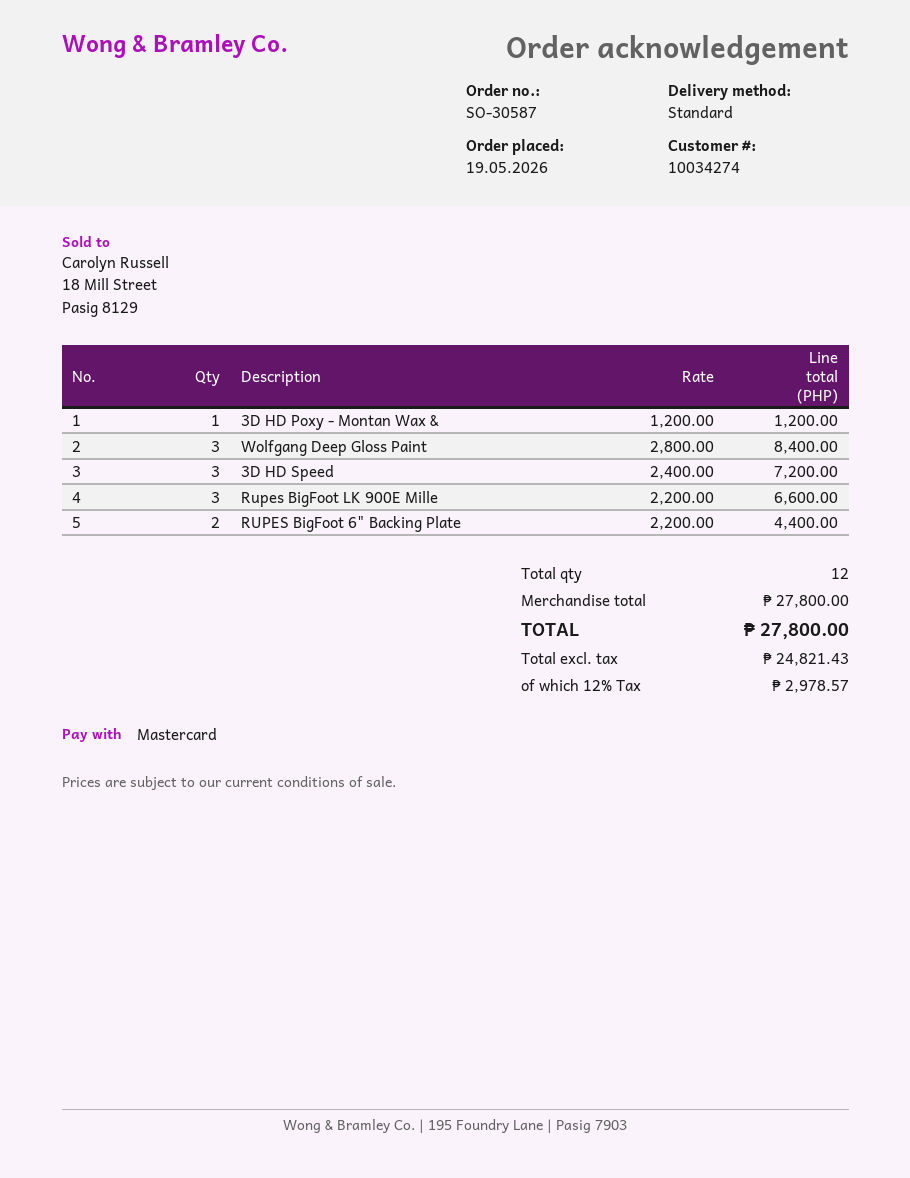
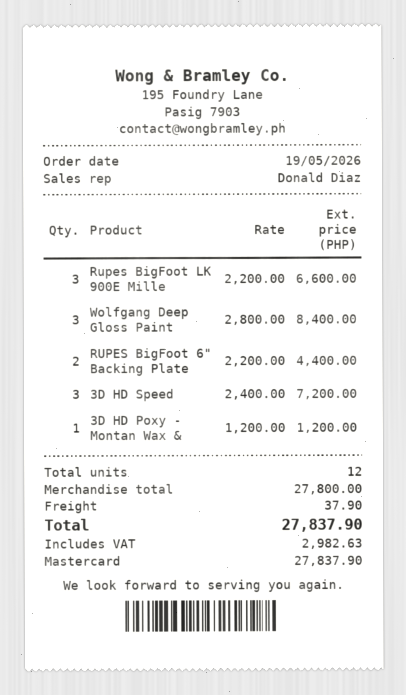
shipping: none -> 37.90
tax: 2978.57 -> 2982.63
total: 27800.00 -> 27837.90

